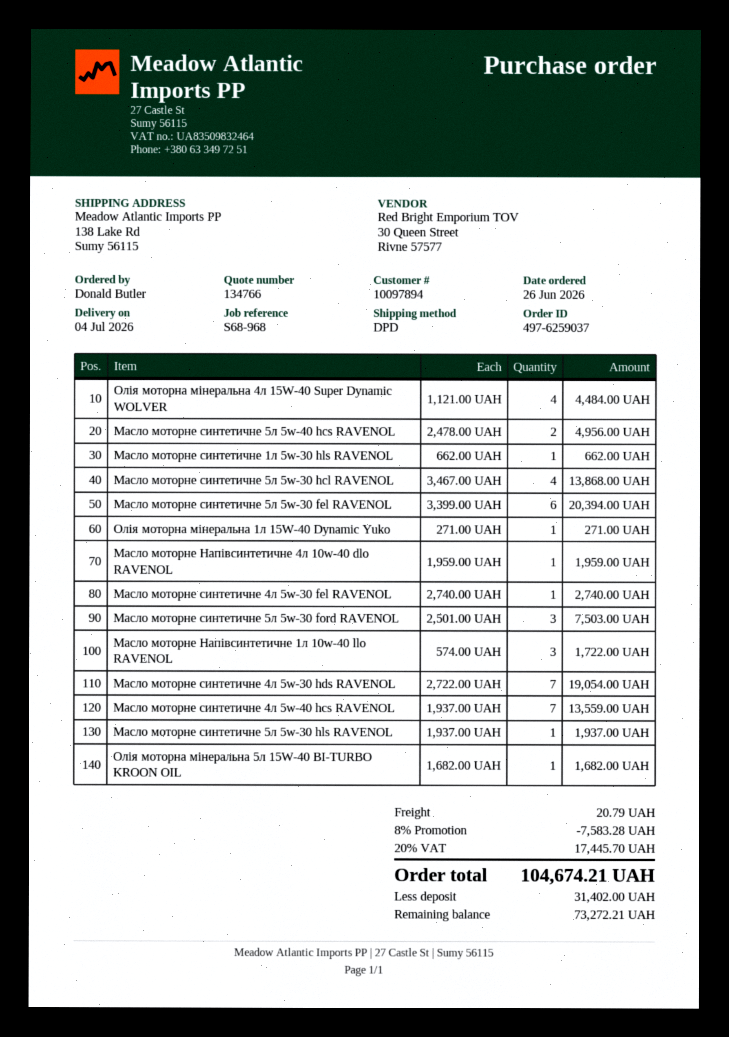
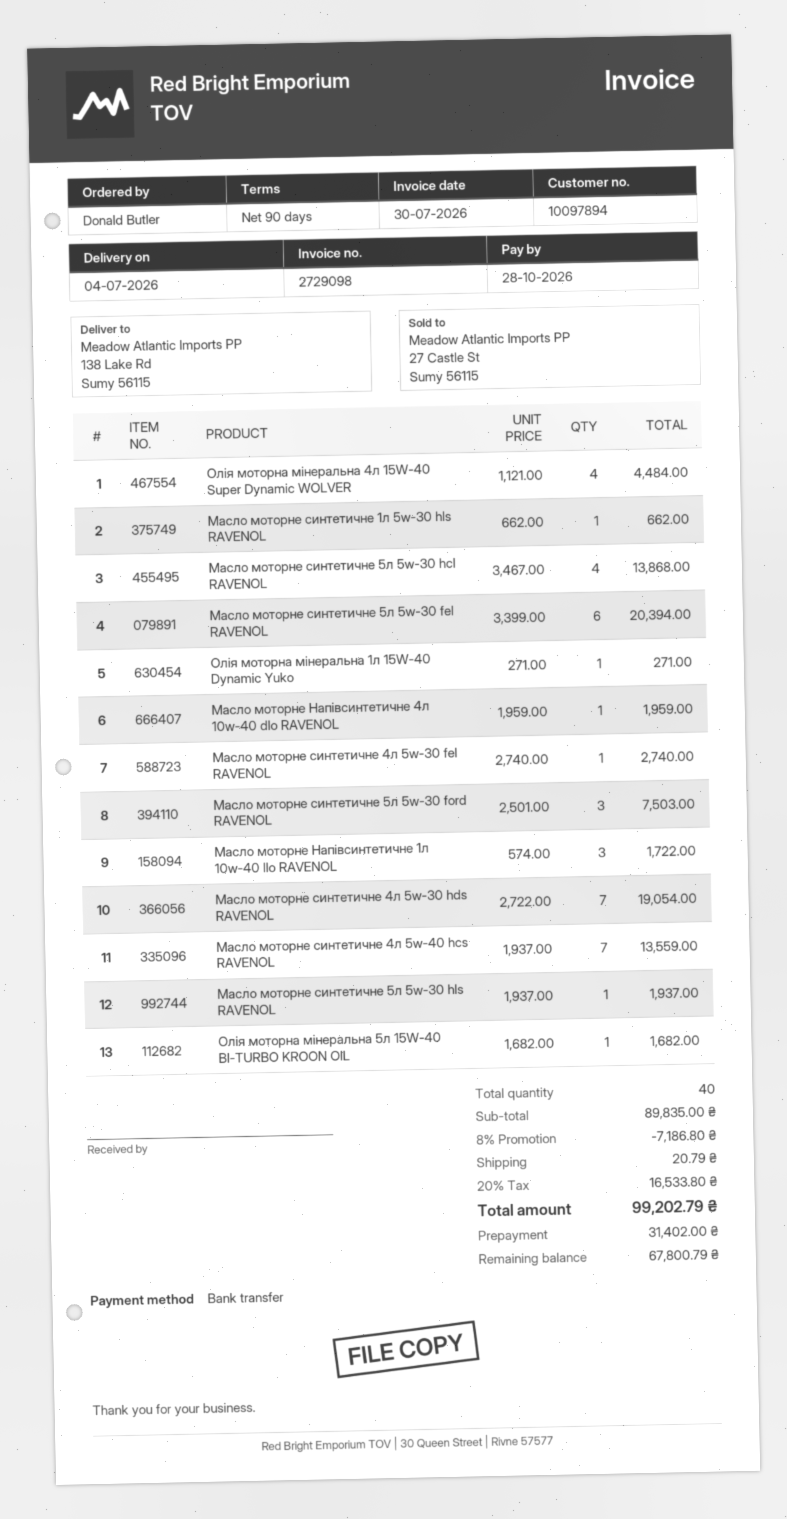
Масло моторне синтетичне 5л 5w-40 hcs RAVENOL: 2 x 2478.00 = 4956.00 -> none
discount: 8% = 7583.28 -> 8% = 7186.80
tax: 20% = 17445.70 -> 20% = 16533.80
total: 104674.21 -> 99202.79
balance: 73272.21 -> 67800.79

